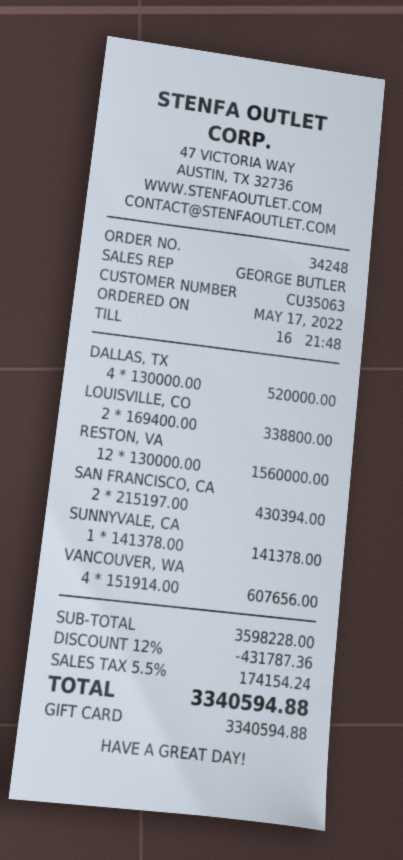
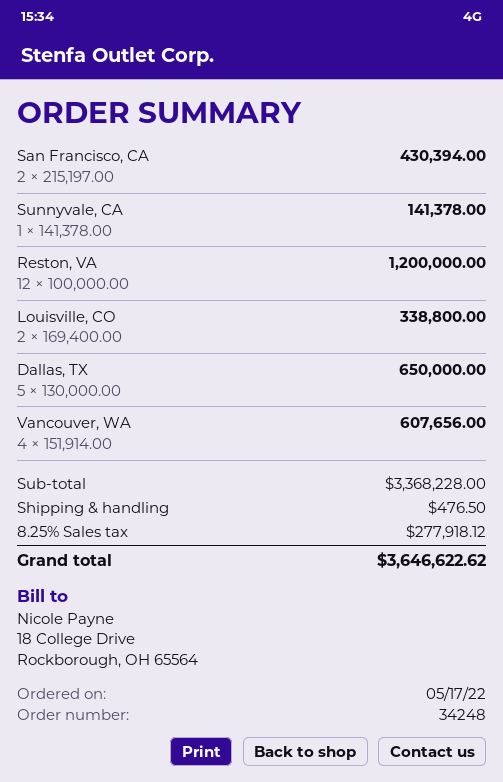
DALLAS, TX: 4 x 130000.00 = 520000.00 -> 5 x 130000.00 = 650000.00
RESTON, VA: 12 x 130000.00 = 1560000.00 -> 12 x 100000.00 = 1200000.00
subtotal: 3598228.00 -> 3368228.00
discount: 12% = 431787.36 -> none
shipping: none -> 476.50
tax: 5.5% = 174154.24 -> 8.25% = 277918.12
total: 3340594.88 -> 3646622.62

